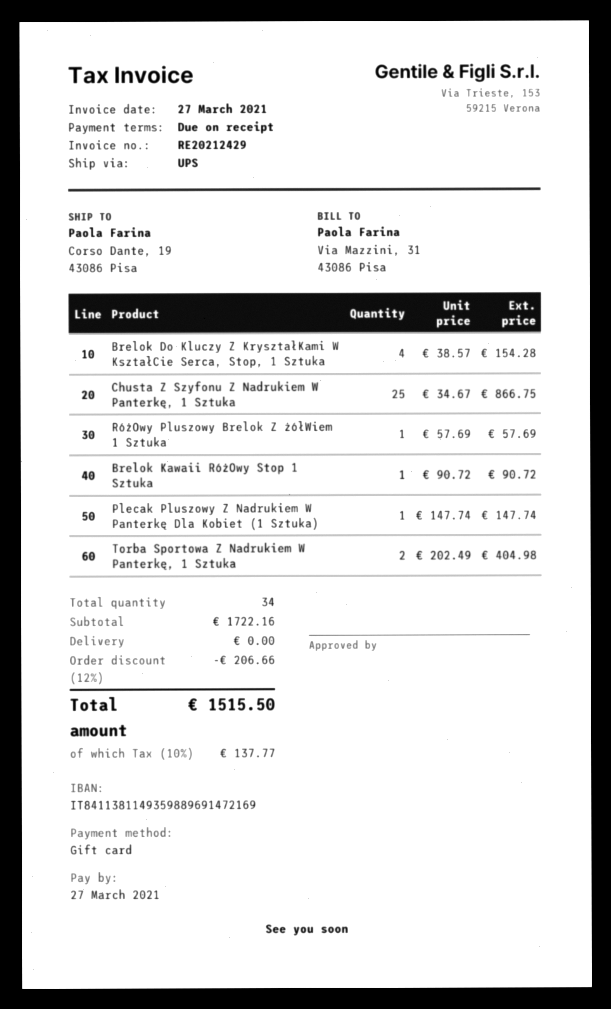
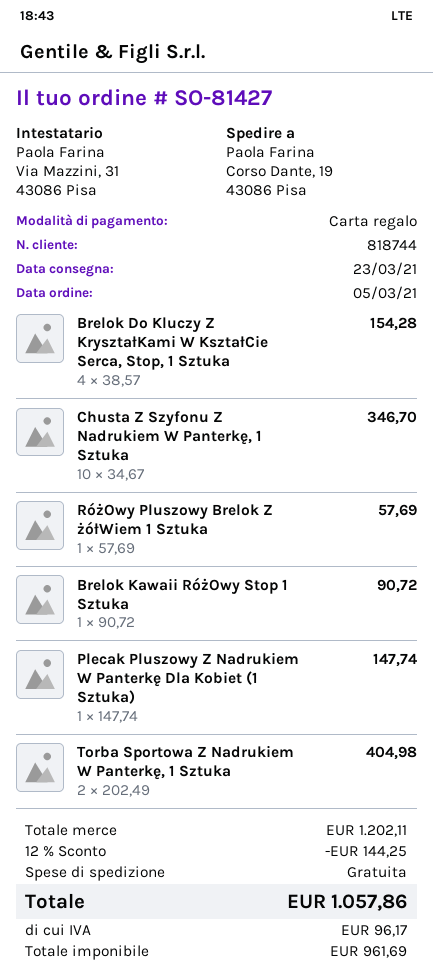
Chusta Z Szyfonu Z Nadrukiem W Panterkę, 1 Sztuka: 25 x 34.67 = 866.75 -> 10 x 34.67 = 346.70
subtotal: 1722.16 -> 1202.11
discount: 12% = 206.66 -> 12% = 144.25
tax: 137.77 -> 96.17
total: 1515.50 -> 1057.86

